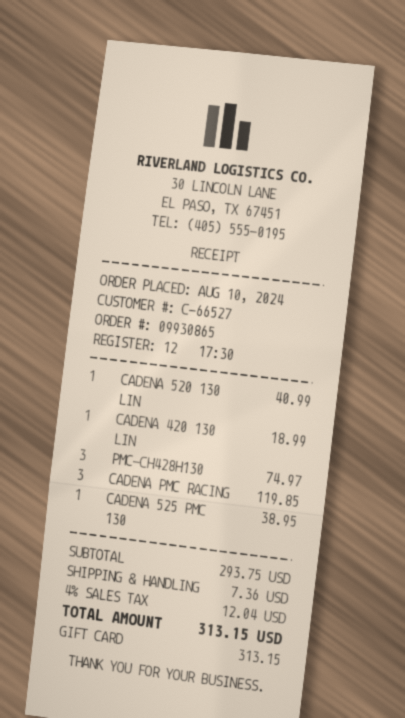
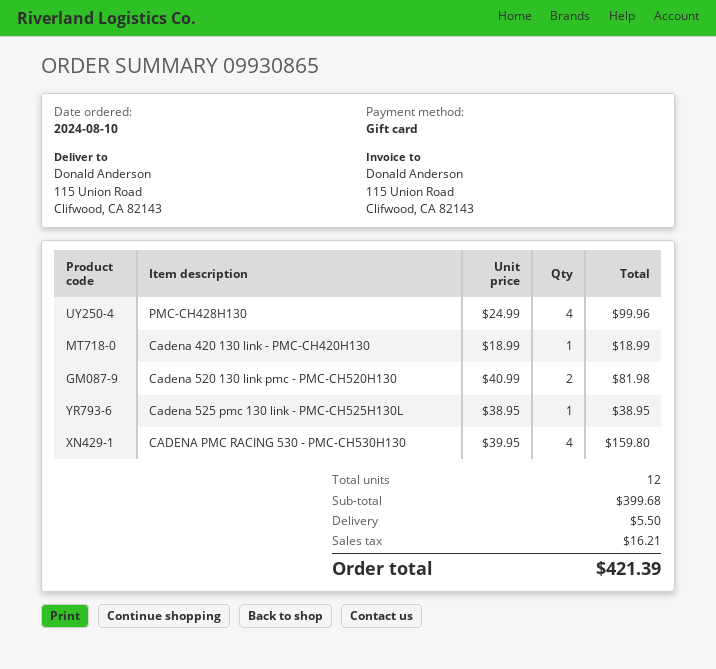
CADENA 520 130 LIN: 1 for 40.99 -> 2 for 81.98
PMC-CH428H130: 3 for 74.97 -> 4 for 99.96
CADENA PMC RACING: 3 for 119.85 -> 4 for 159.80
subtotal: 293.75 -> 399.68
shipping: 7.36 -> 5.50
tax: 12.04 -> 16.21
total: 313.15 -> 421.39

